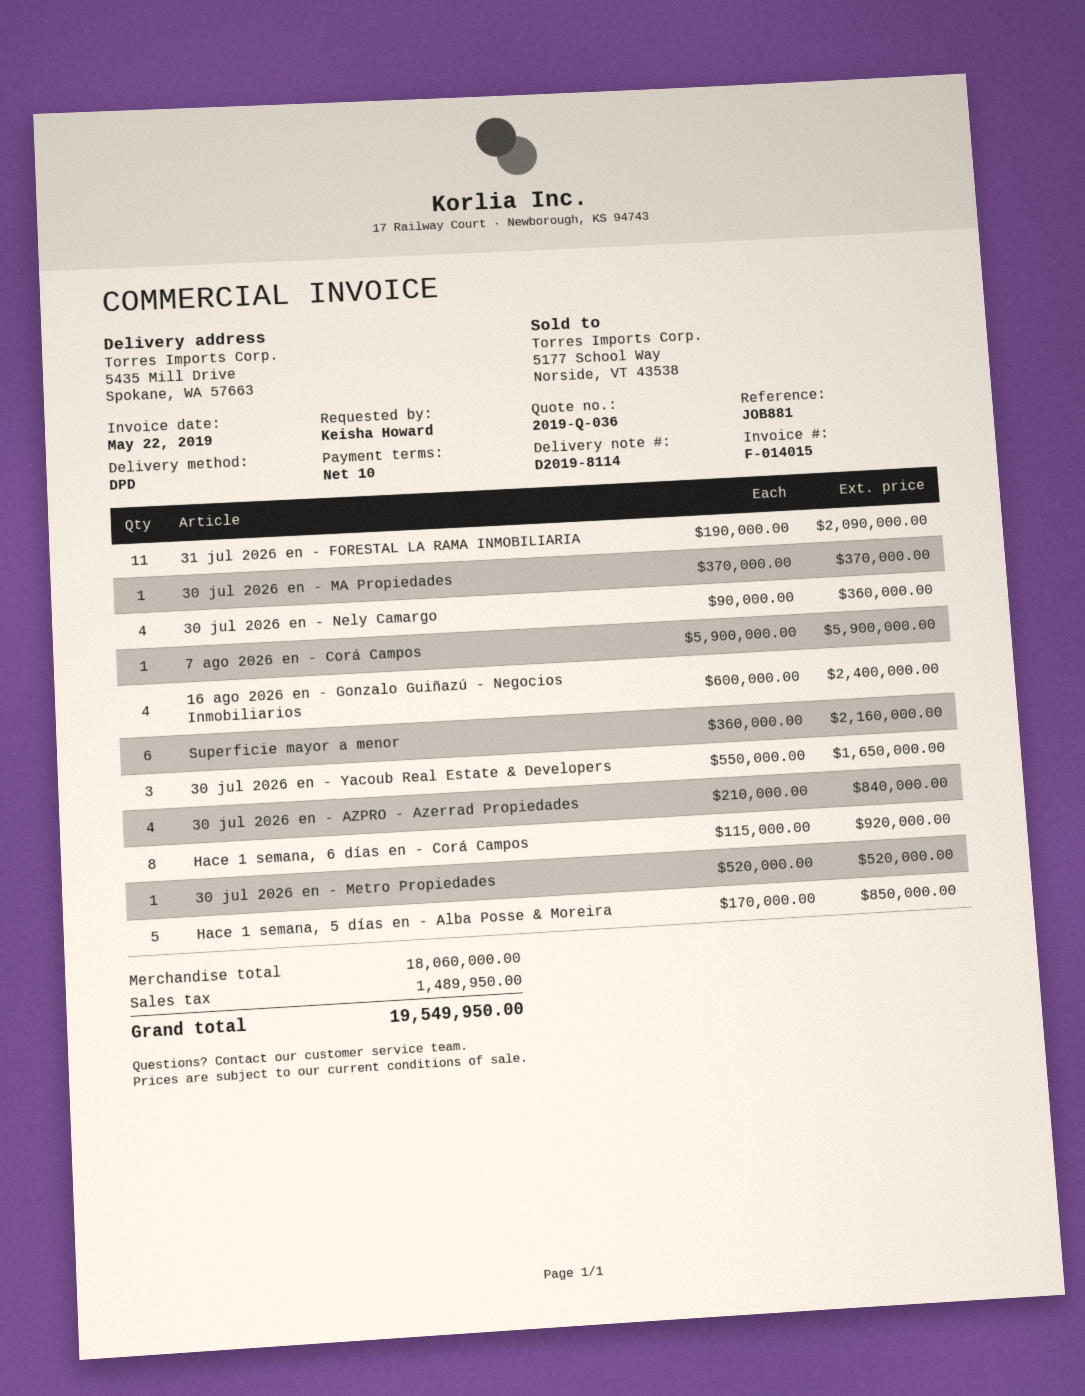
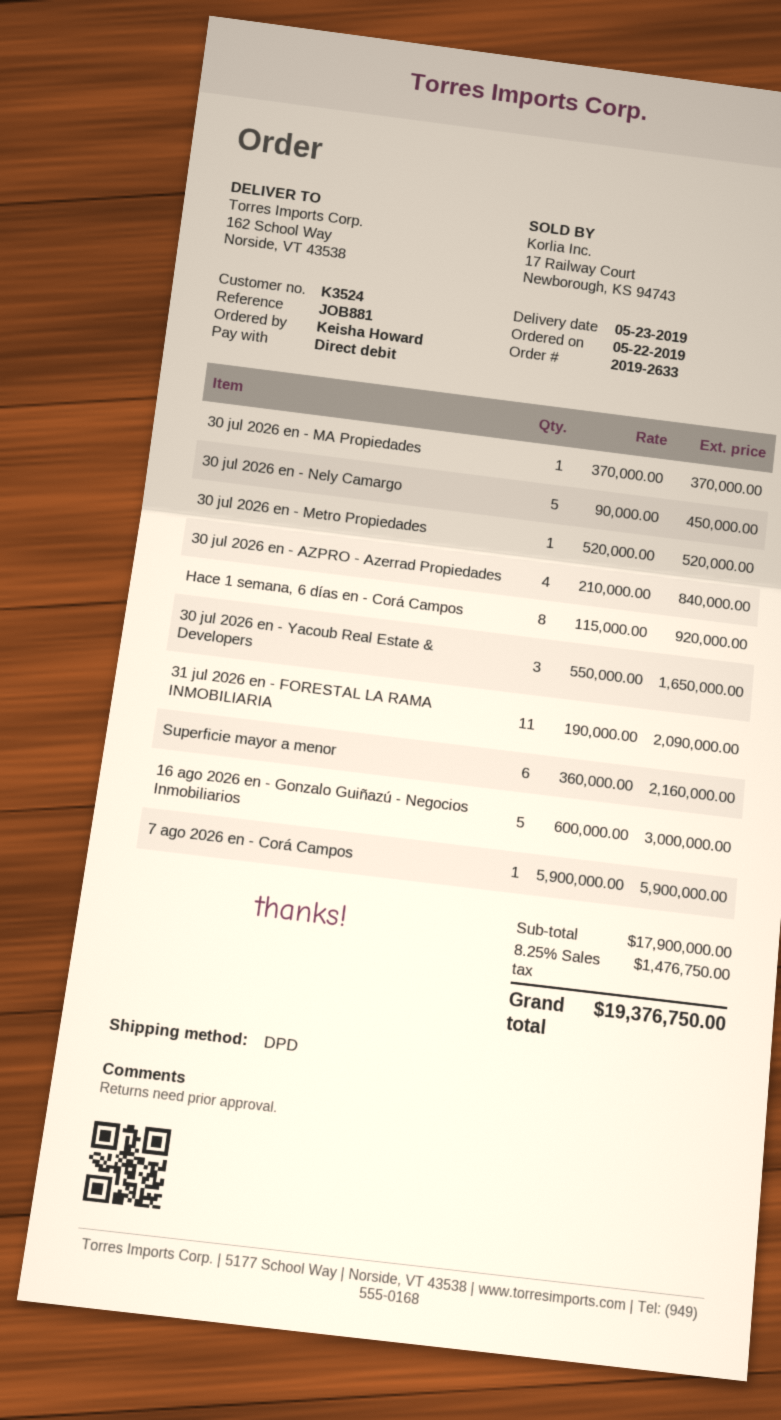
ship to: 5435 Mill Drive, Spokane, WA 57663 -> 162 School Way, Norside, VT 43538
30 jul 2026 en - Nely Camargo: 4 x 90000.00 = 360000.00 -> 5 x 90000.00 = 450000.00
16 ago 2026 en - Gonzalo Guiñazú - Negocios Inmobiliarios: 4 x 600000.00 = 2400000.00 -> 5 x 600000.00 = 3000000.00
Hace 1 semana, 5 días en - Alba Posse & Moreira: 5 x 170000.00 = 850000.00 -> none
subtotal: 18060000.00 -> 17900000.00
tax: 1489950.00 -> 1476750.00
total: 19549950.00 -> 19376750.00

